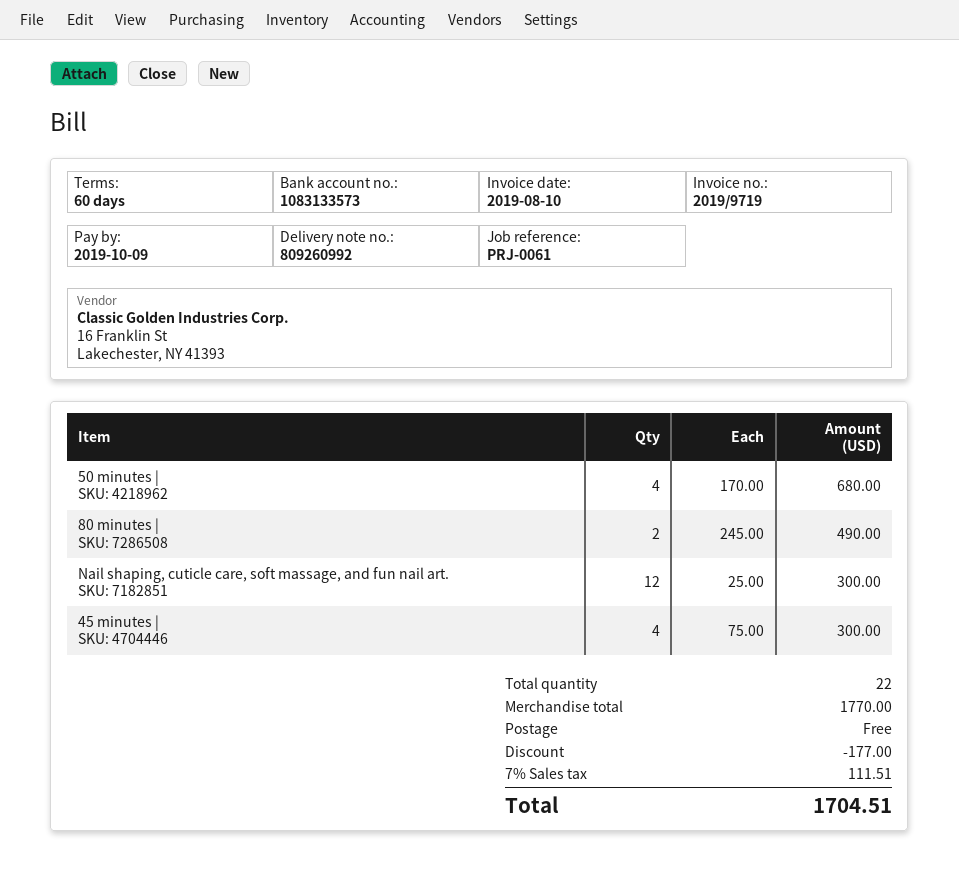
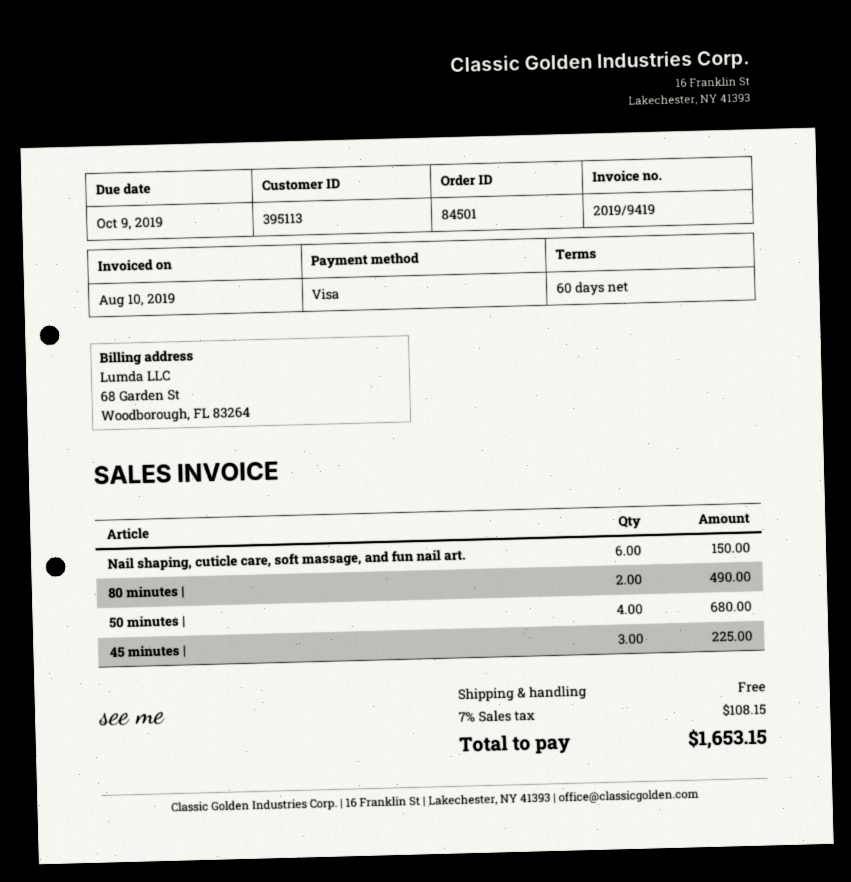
invoice number: 2019/9719 -> 2019/9419
Nail shaping, cuticle care, soft massage, and fun nail art.: 12 for 300.00 -> 6 for 150.00
45 minutes |: 4 for 300.00 -> 3 for 225.00
discount: 177.00 -> none
tax: 7% = 111.51 -> 7% = 108.15
total: 1704.51 -> 1653.15

